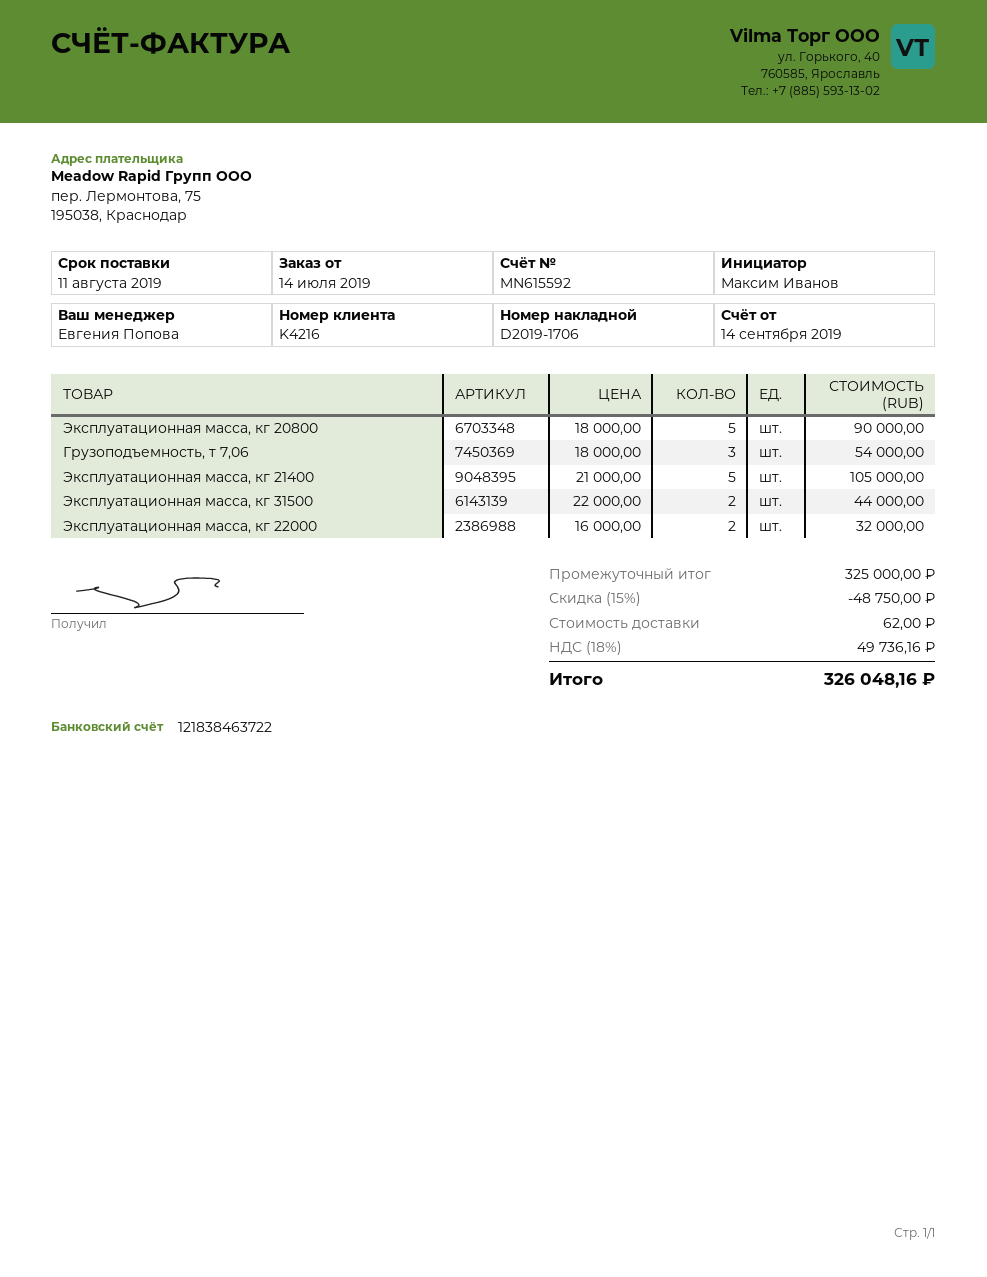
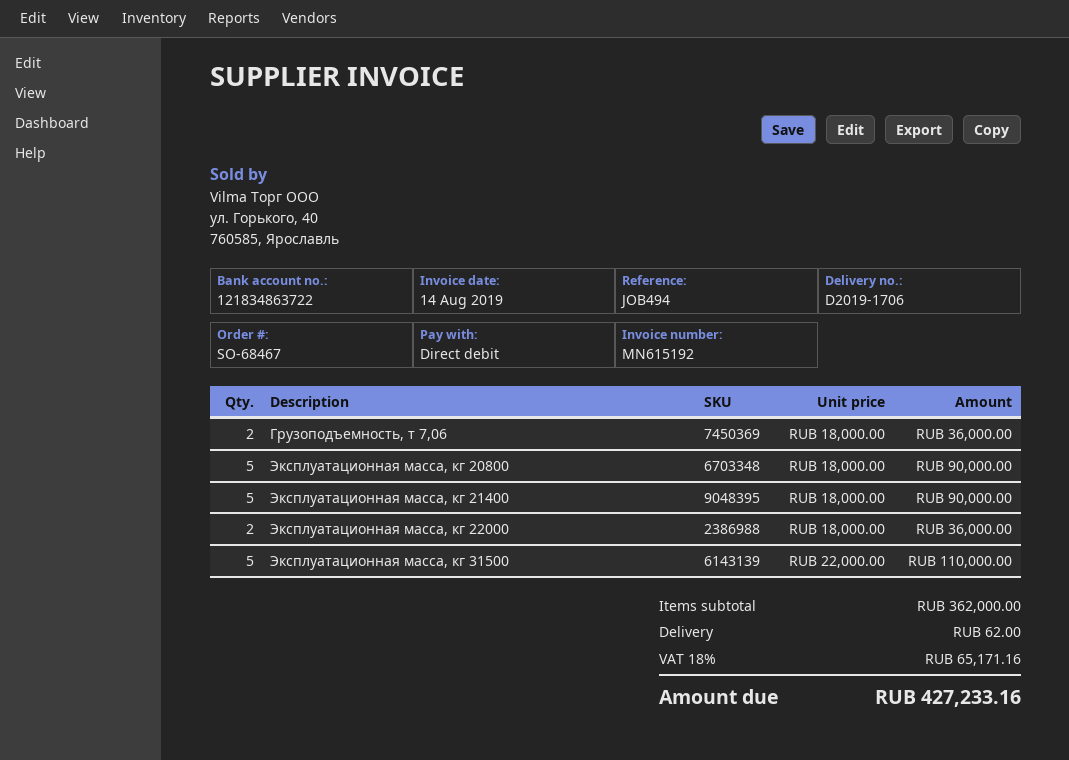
invoice number: MN615592 -> MN615192
invoice date: 2019-09-14 -> 2019-08-14
bank account: 121838463722 -> 121834863722
Грузоподъемность, т 7,06: 3 x 18000.00 = 54000.00 -> 2 x 18000.00 = 36000.00
Эксплуатационная масса, кг 21400: 5 x 21000.00 = 105000.00 -> 5 x 18000.00 = 90000.00
Эксплуатационная масса, кг 31500: 2 x 22000.00 = 44000.00 -> 5 x 22000.00 = 110000.00
Эксплуатационная масса, кг 22000: 2 x 16000.00 = 32000.00 -> 2 x 18000.00 = 36000.00
subtotal: 325000.00 -> 362000.00
discount: 15% = 48750.00 -> none
tax: 18% = 49736.16 -> 18% = 65171.16
total: 326048.16 -> 427233.16

